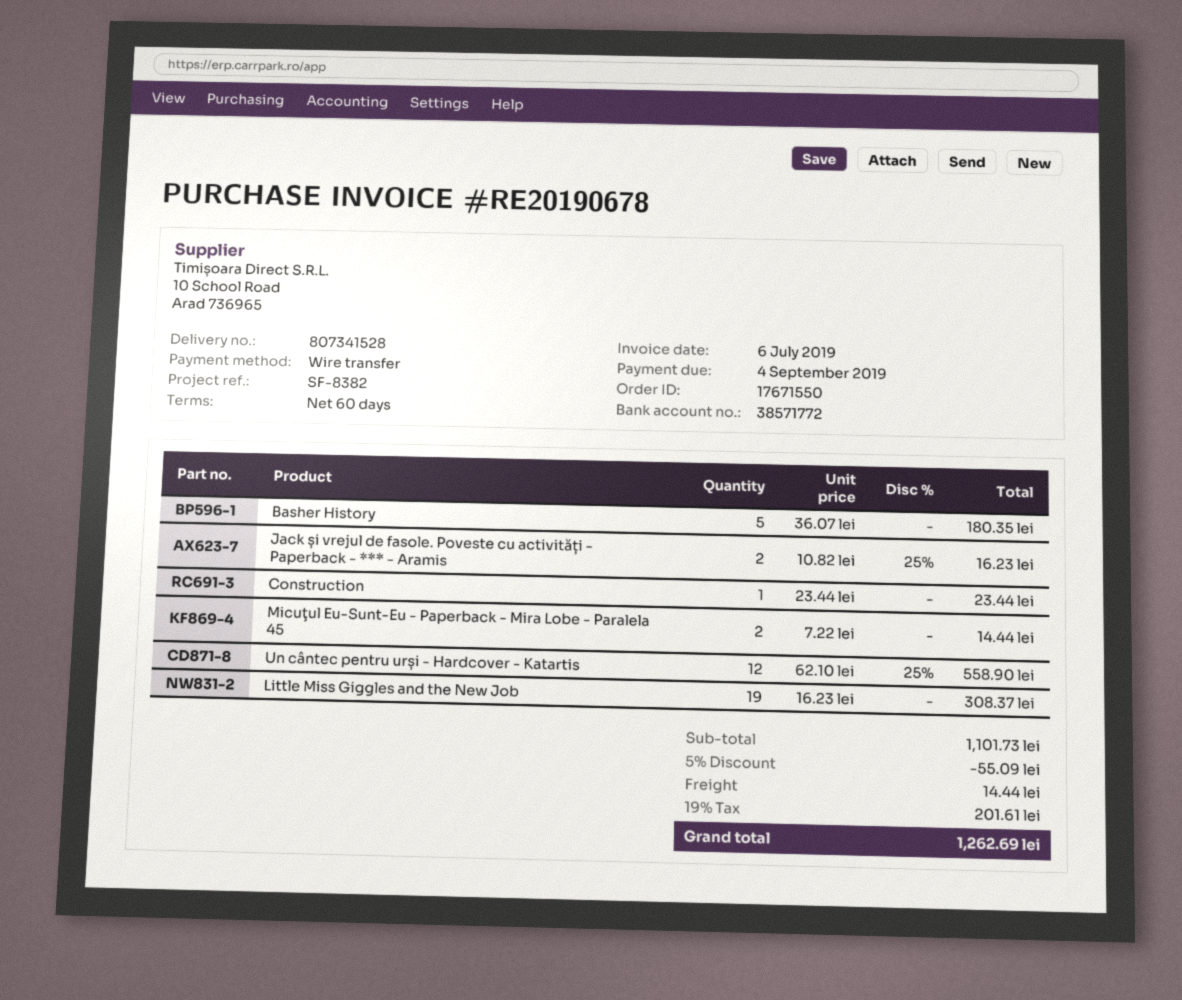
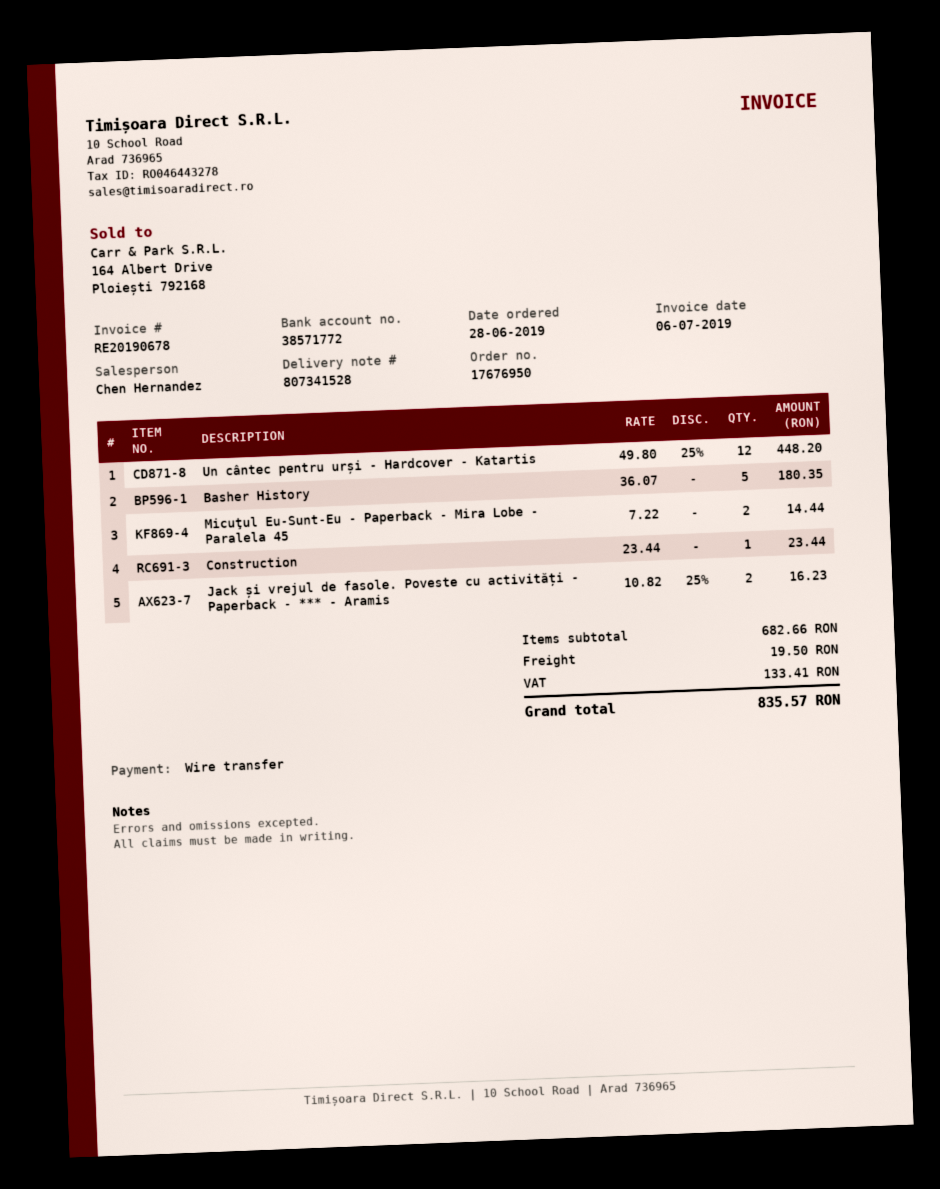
order number: 17671550 -> 17676950
Un cântec pentru urși - Hardcover - Katartis: 12 x 62.10 - 25% = 558.90 -> 12 x 49.80 - 25% = 448.20
Little Miss Giggles and the New Job: 19 x 16.23 = 308.37 -> none
subtotal: 1101.73 -> 682.66
discount: 5% = 55.09 -> none
shipping: 14.44 -> 19.50
tax: 201.61 -> 133.41
total: 1262.69 -> 835.57

